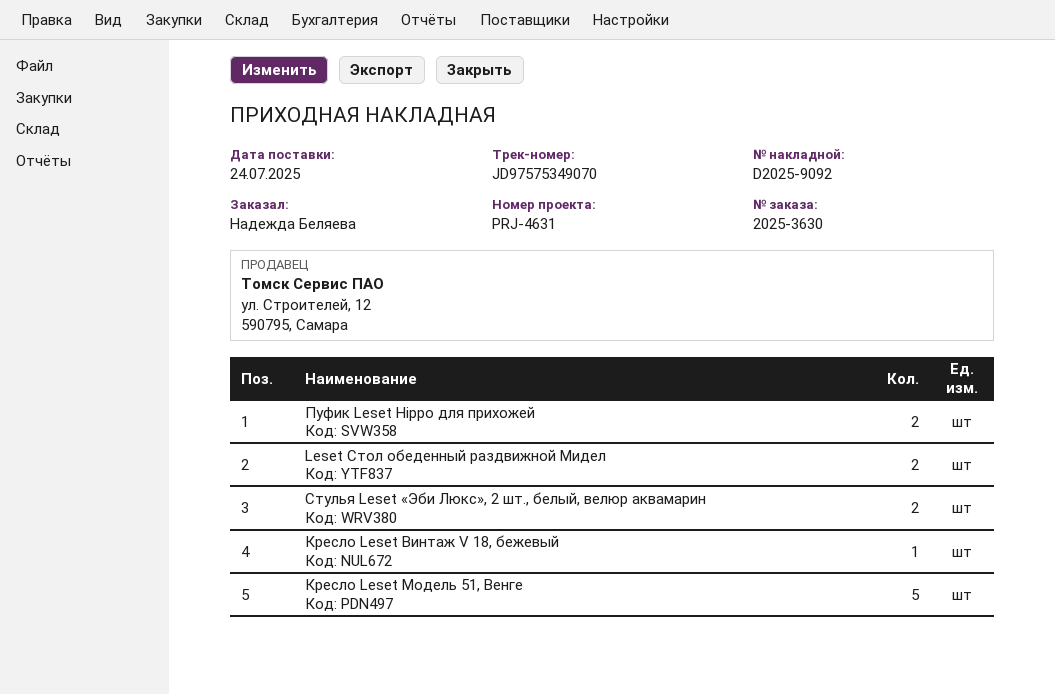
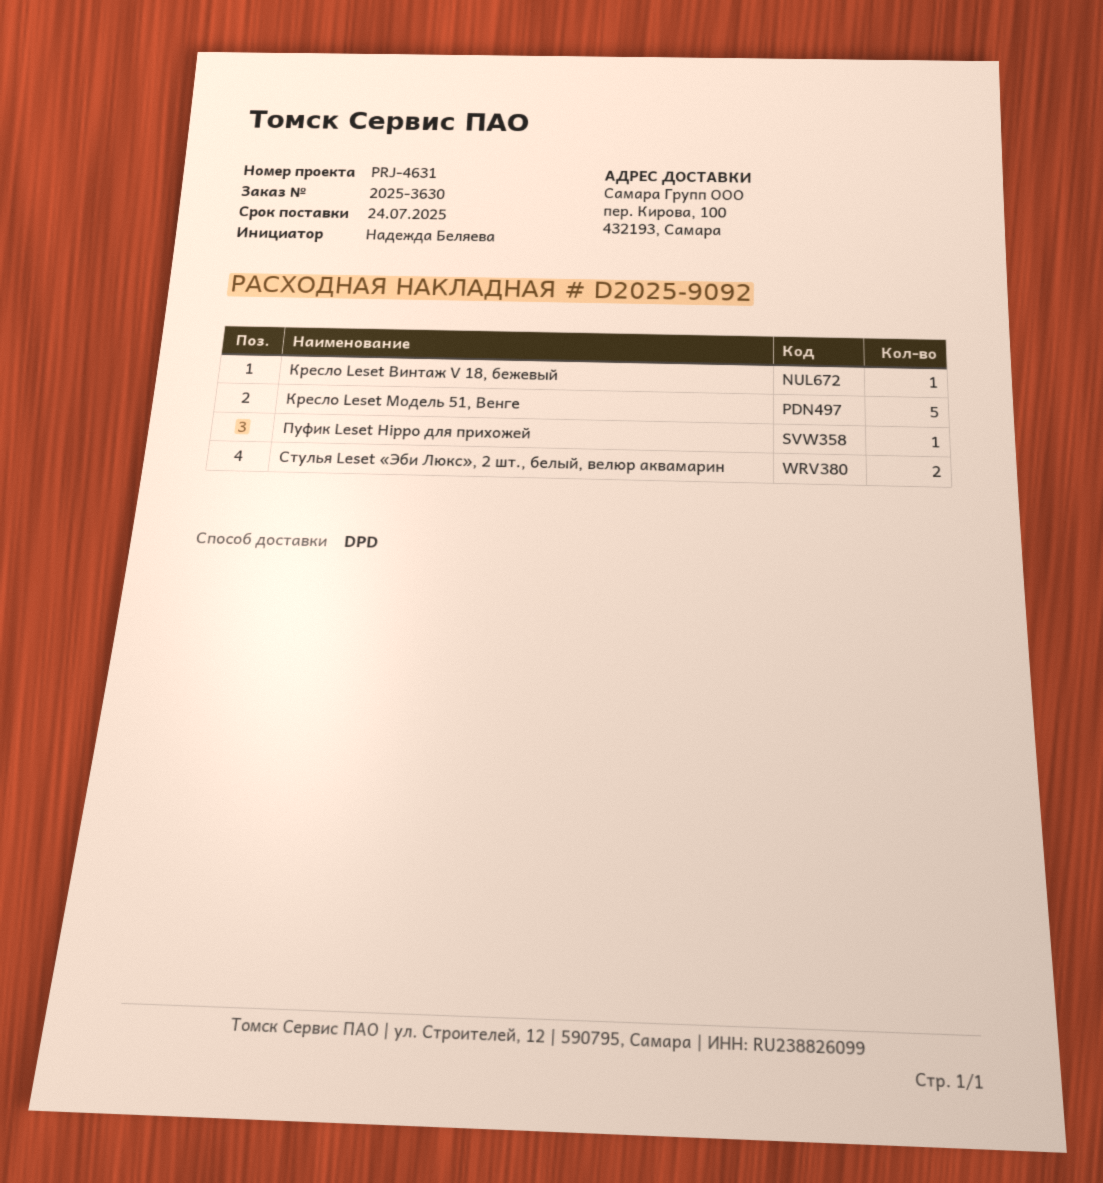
Пуфик Leset Hippo для прихожей: 2 -> 1
Leset Стол обеденный раздвижной Мидел: 2 -> none

